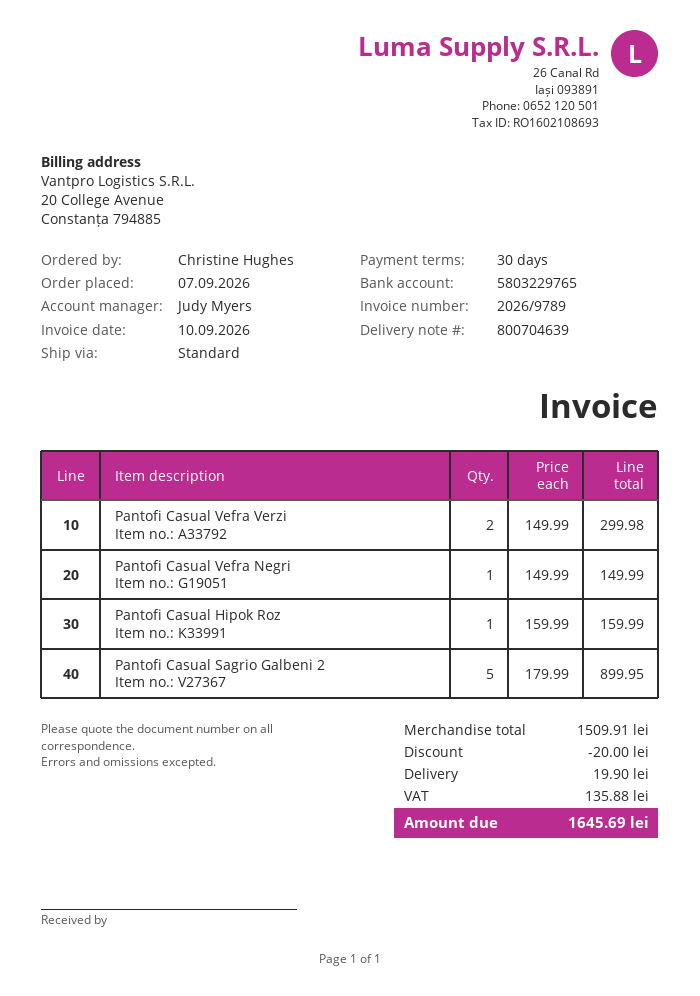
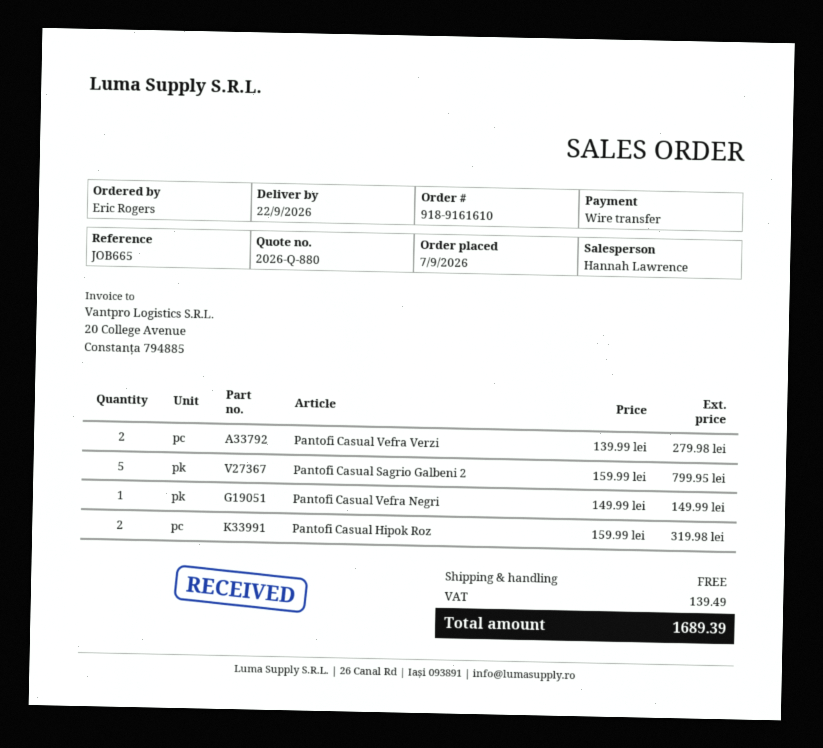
ordered by: Christine Hughes -> Eric Rogers
sales rep: Judy Myers -> Hannah Lawrence
Pantofi Casual Vefra Verzi: 2 x 149.99 = 299.98 -> 2 x 139.99 = 279.98
Pantofi Casual Hipok Roz: 1 x 159.99 = 159.99 -> 2 x 159.99 = 319.98
Pantofi Casual Sagrio Galbeni 2: 5 x 179.99 = 899.95 -> 5 x 159.99 = 799.95
discount: 20.00 -> none
shipping: 19.90 -> 0.00
tax: 135.88 -> 139.49
total: 1645.69 -> 1689.39

